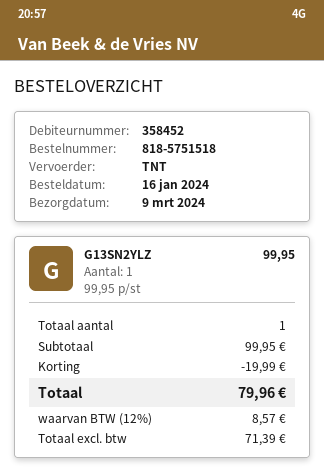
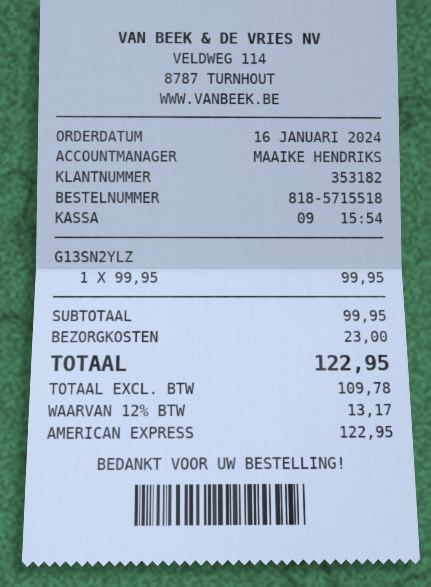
order number: 818-5751518 -> 818-5715518
customer number: 358452 -> 353182
discount: 19.99 -> none
shipping: none -> 23.00
net: 71.39 -> 109.78
tax: 12% = 8.57 -> 12% = 13.17
total: 79.96 -> 122.95

